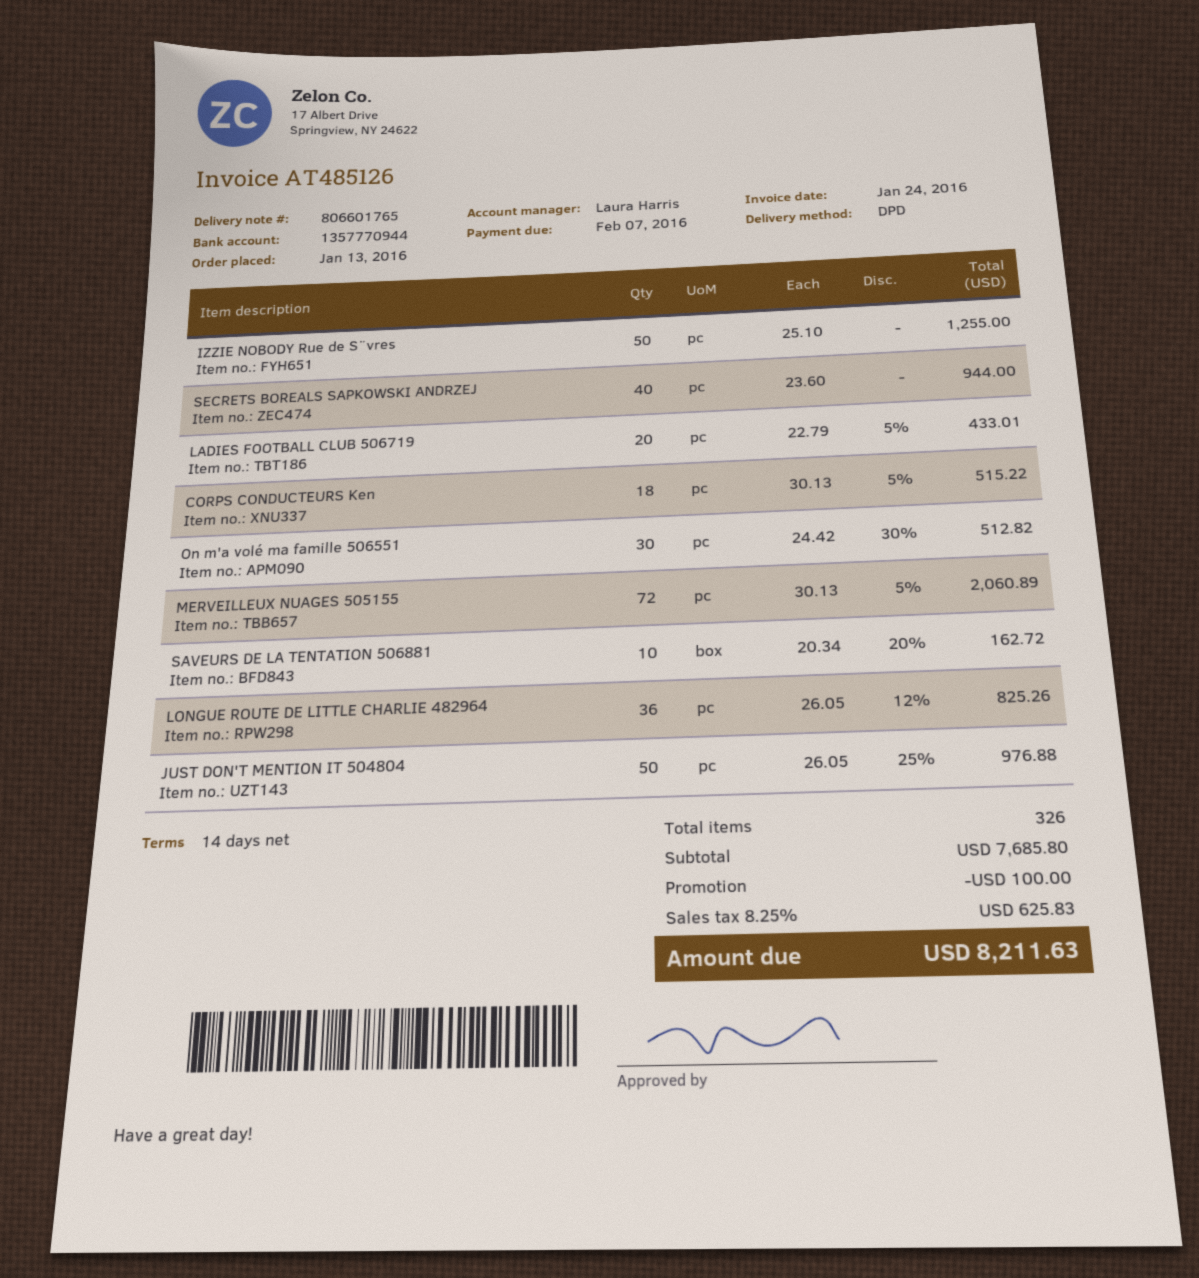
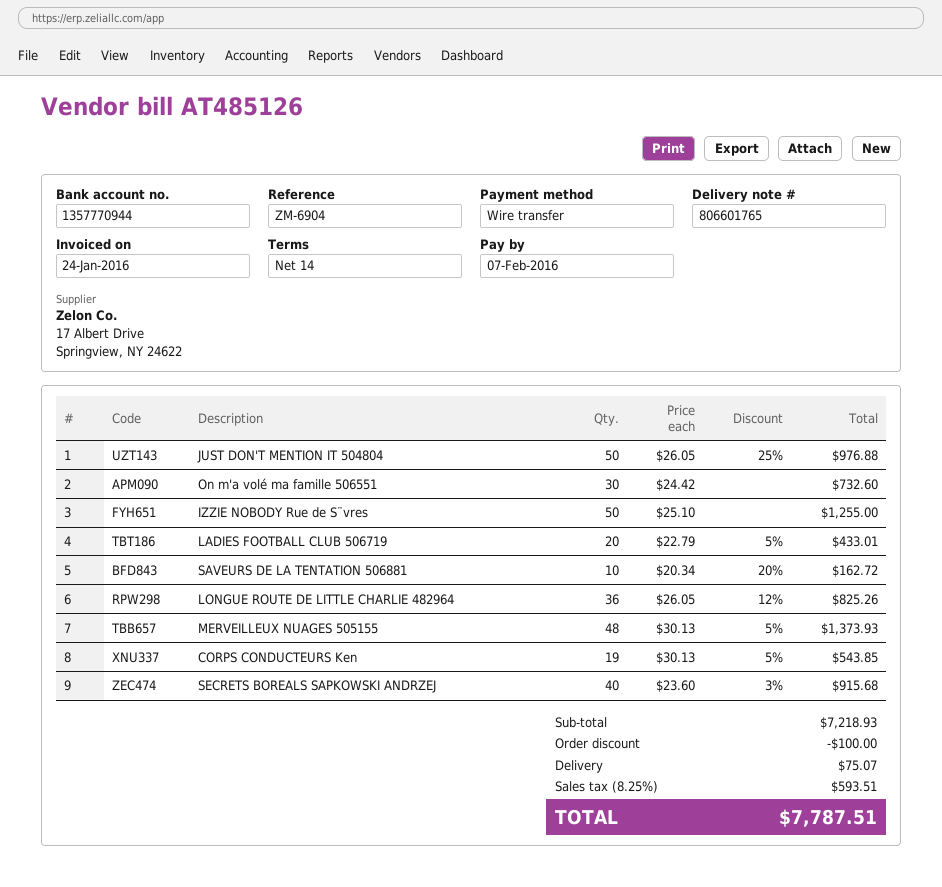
SECRETS BOREALS SAPKOWSKI ANDRZEJ: 40 x 23.60 = 944.00 -> 40 x 23.60 - 3% = 915.68
CORPS CONDUCTEURS Ken: 18 x 30.13 - 5% = 515.22 -> 19 x 30.13 - 5% = 543.85
On m'a volé ma famille 506551: 30 x 24.42 - 30% = 512.82 -> 30 x 24.42 = 732.60
MERVEILLEUX NUAGES 505155: 72 x 30.13 - 5% = 2060.89 -> 48 x 30.13 - 5% = 1373.93
subtotal: 7685.80 -> 7218.93
shipping: none -> 75.07
tax: 8.25% = 625.83 -> 8.25% = 593.51
total: 8211.63 -> 7787.51

